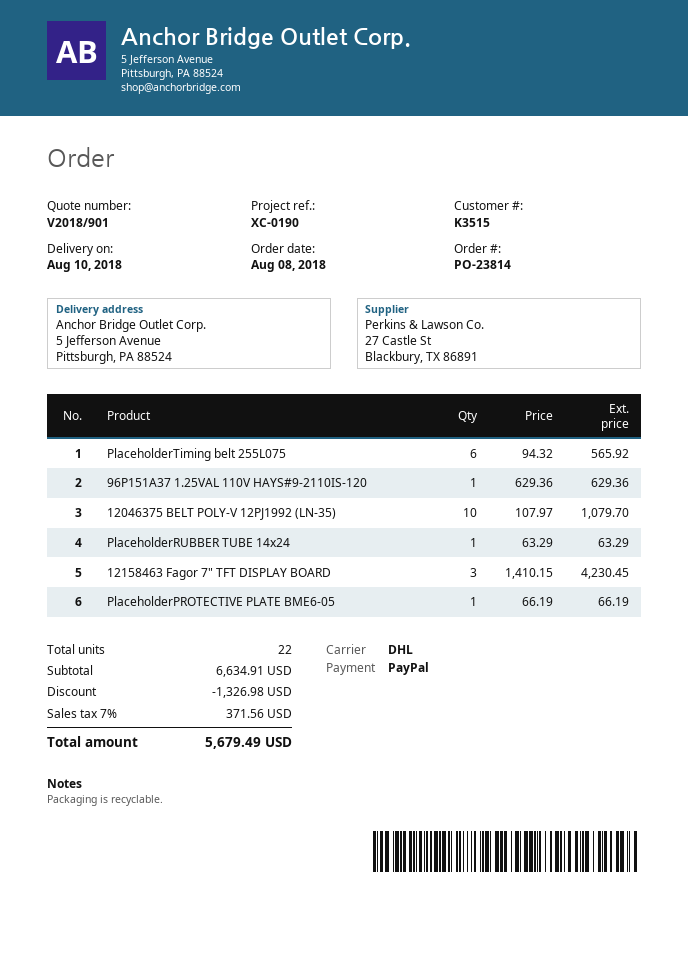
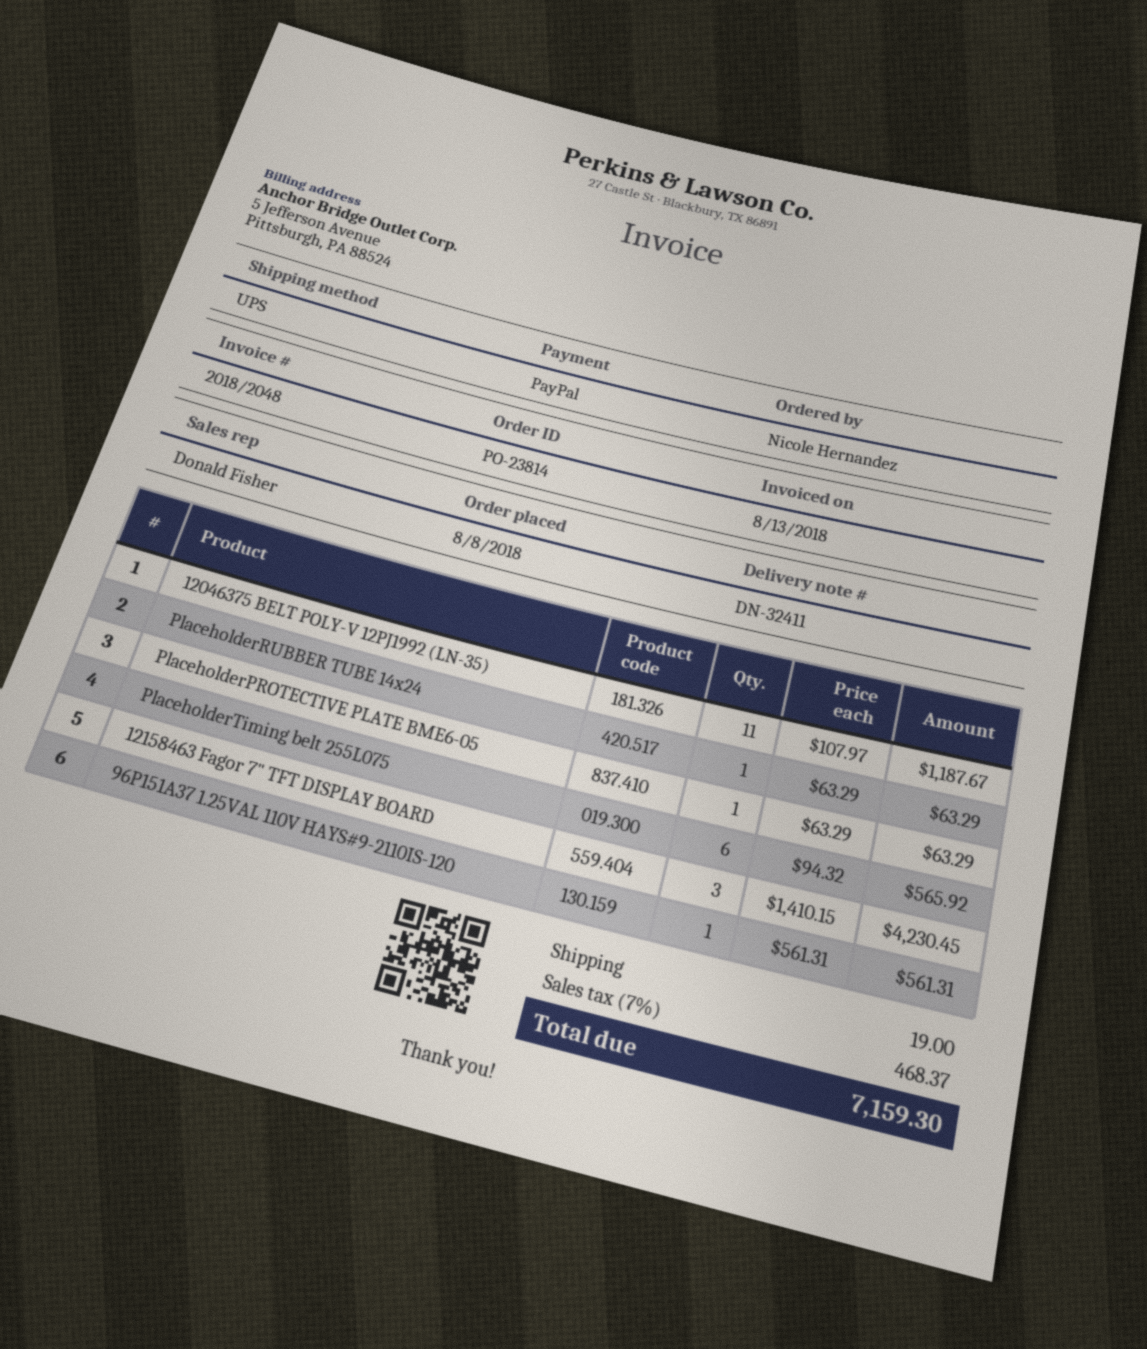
shipping method: DHL -> UPS
96P151A37 1.25VAL 110V HAYS#9-2110IS-120: 1 x 629.36 = 629.36 -> 1 x 561.31 = 561.31
12046375 BELT POLY-V 12PJ1992 (LN-35): 10 x 107.97 = 1079.70 -> 11 x 107.97 = 1187.67
PlaceholderPROTECTIVE PLATE BME6-05: 1 x 66.19 = 66.19 -> 1 x 63.29 = 63.29
discount: 1326.98 -> none
shipping: none -> 19.00
tax: 7% = 371.56 -> 7% = 468.37
total: 5679.49 -> 7159.30

